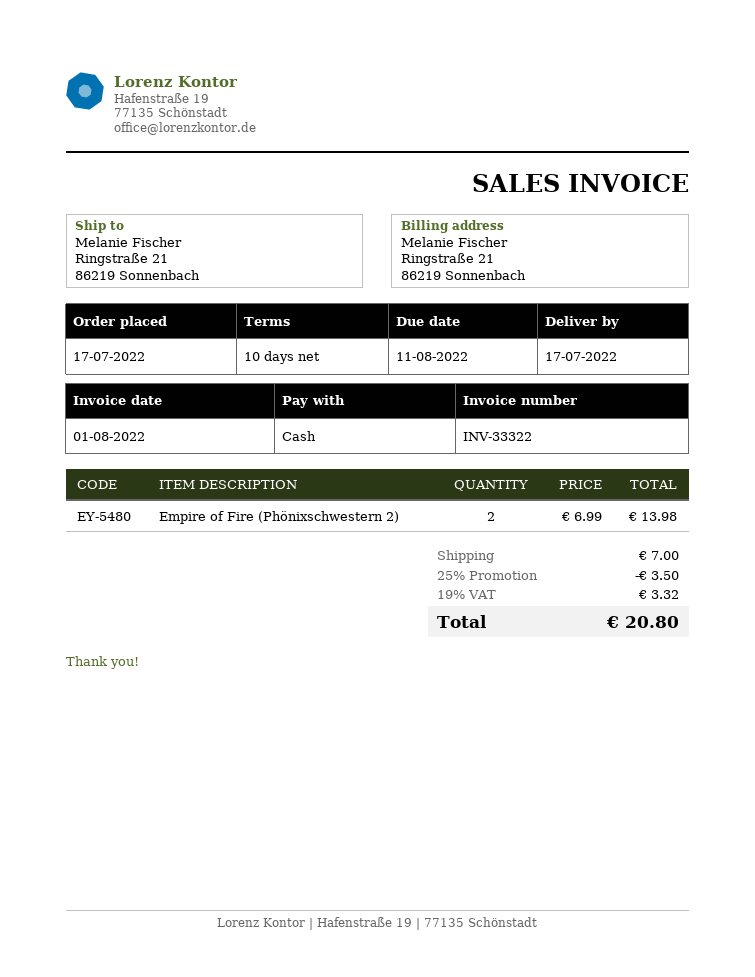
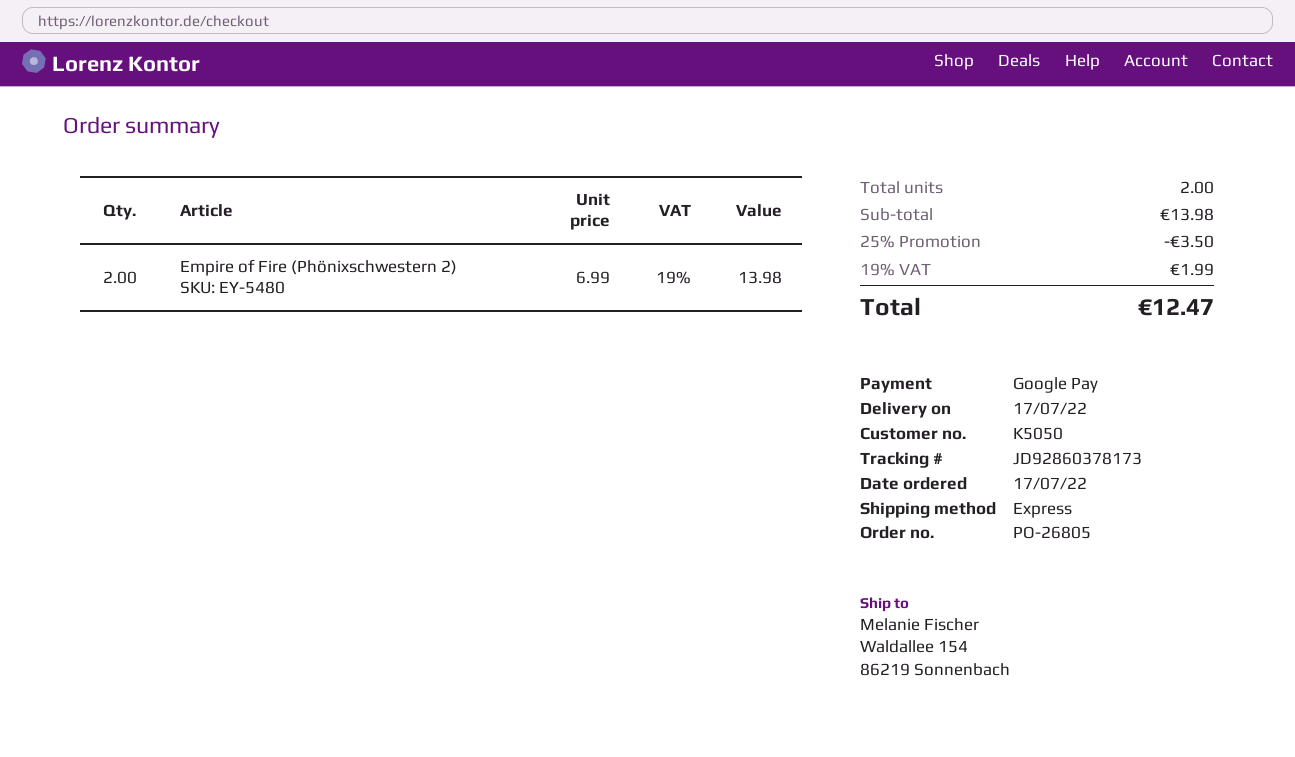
payment method: cash -> Google Pay
ship to: Ringstraße 21, 86219 Sonnenbach -> Waldallee 154, 86219 Sonnenbach
shipping: 7.00 -> none
tax: 19% = 3.32 -> 19% = 1.99
total: 20.80 -> 12.47

